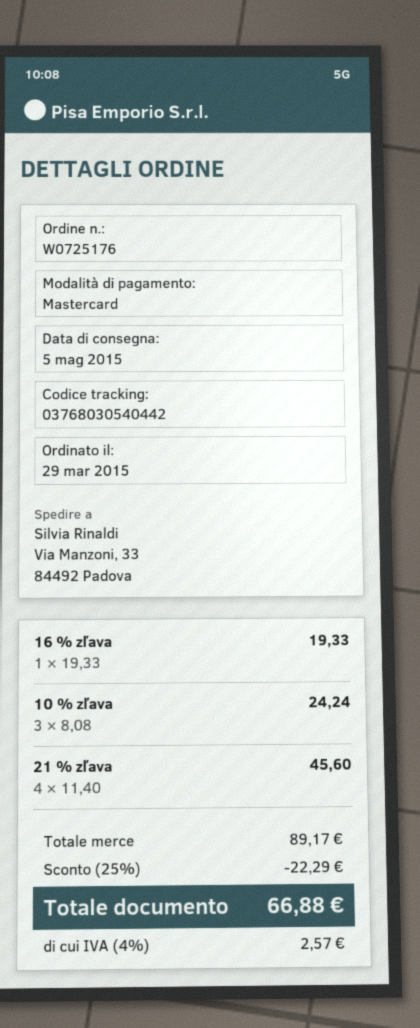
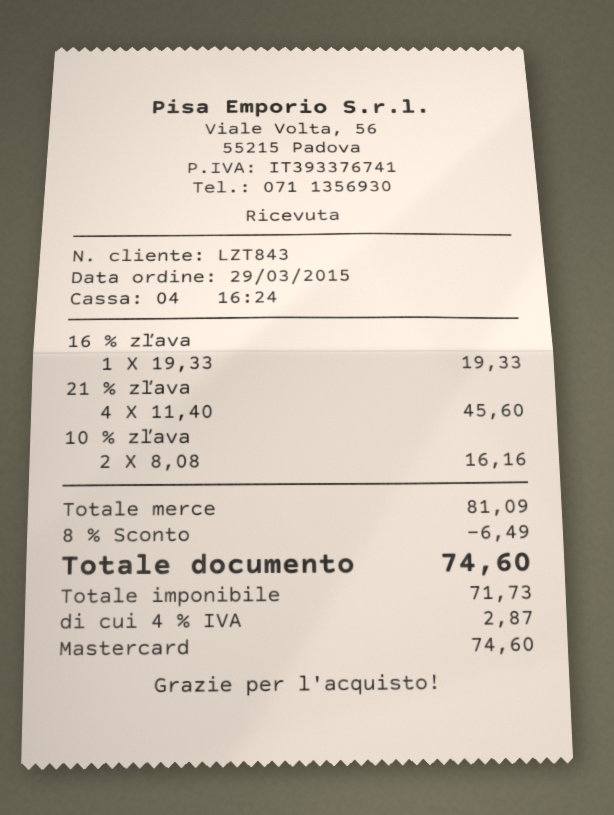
10 % zľava: 3 x 8.08 = 24.24 -> 2 x 8.08 = 16.16
subtotal: 89.17 -> 81.09
discount: 25% = 22.29 -> 8% = 6.49
tax: 4% = 2.57 -> 4% = 2.87
total: 66.88 -> 74.60

